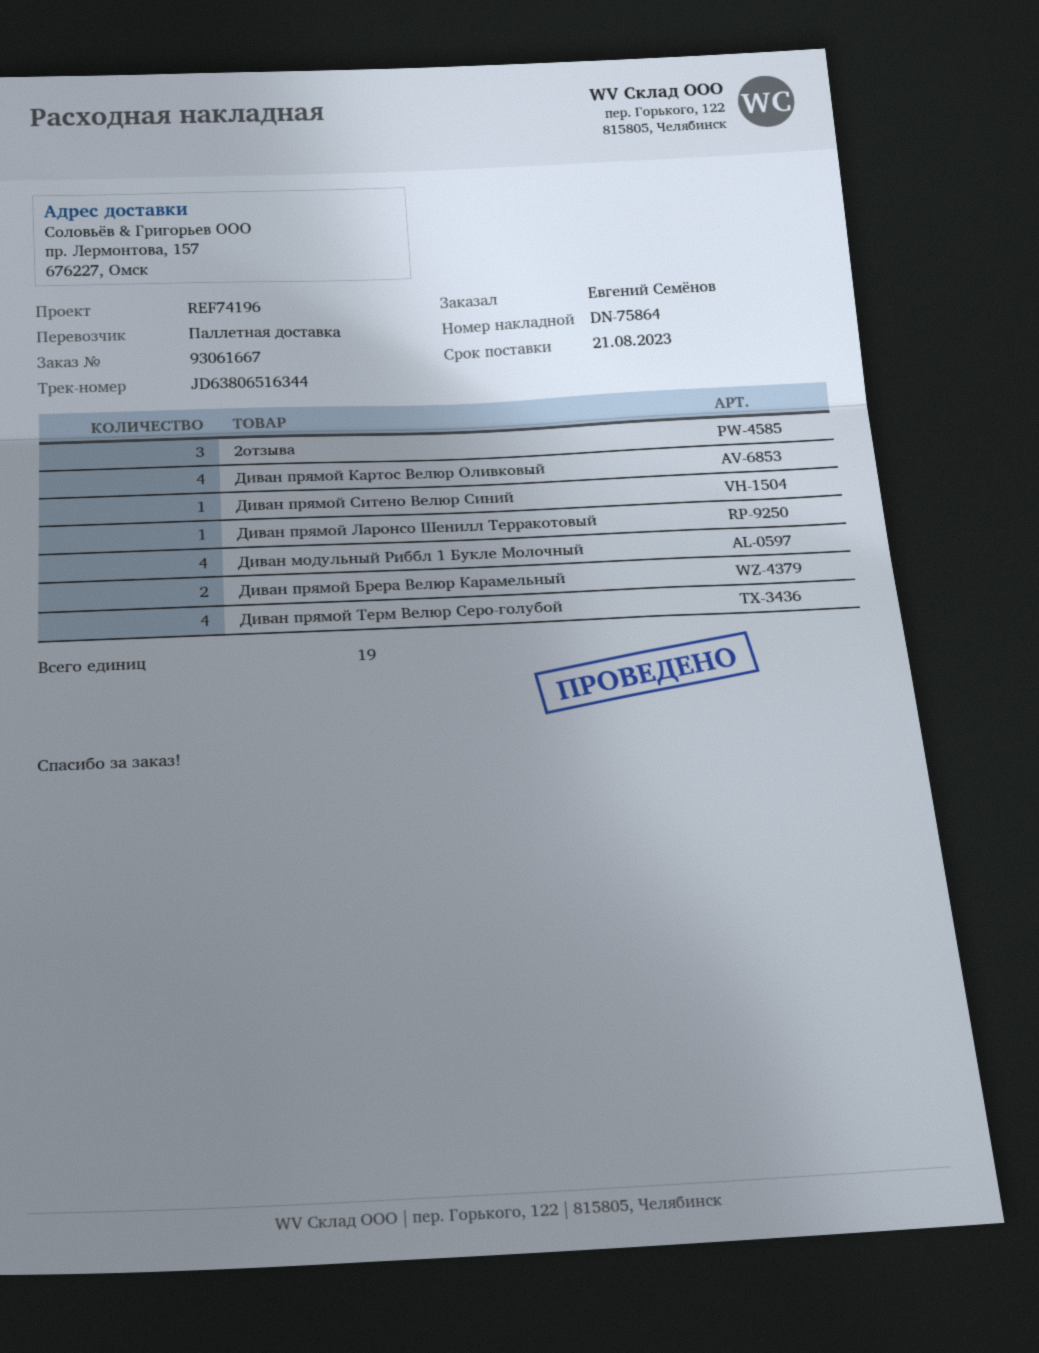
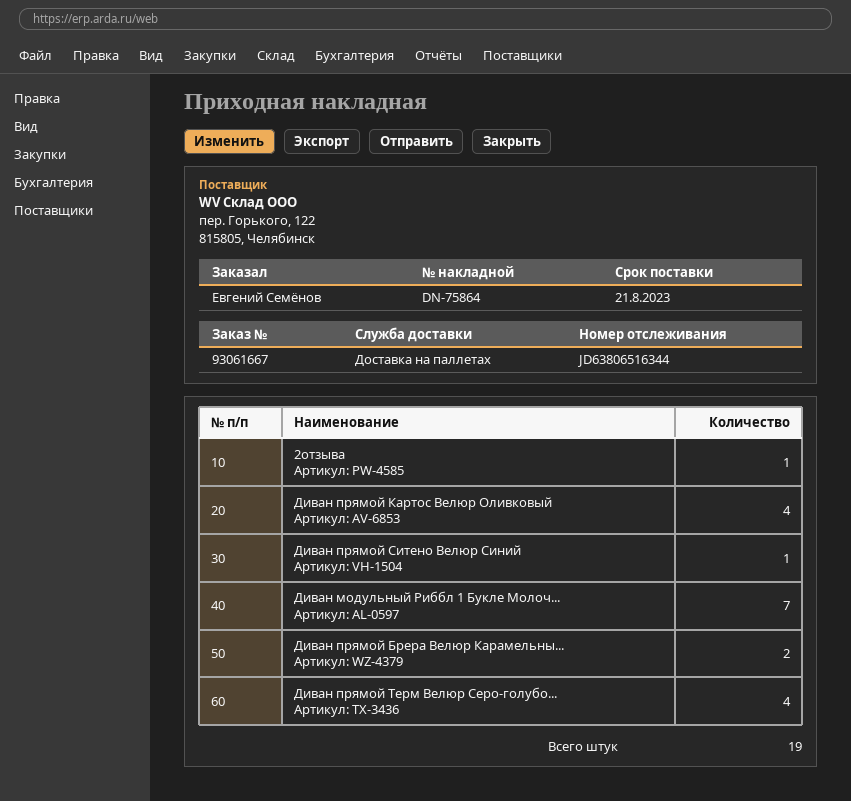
2отзыва: 3 -> 1
Диван прямой Ларонсо Шенилл Терракотовый: 1 -> none
Диван модульный Риббл 1 Букле Молочный: 4 -> 7

